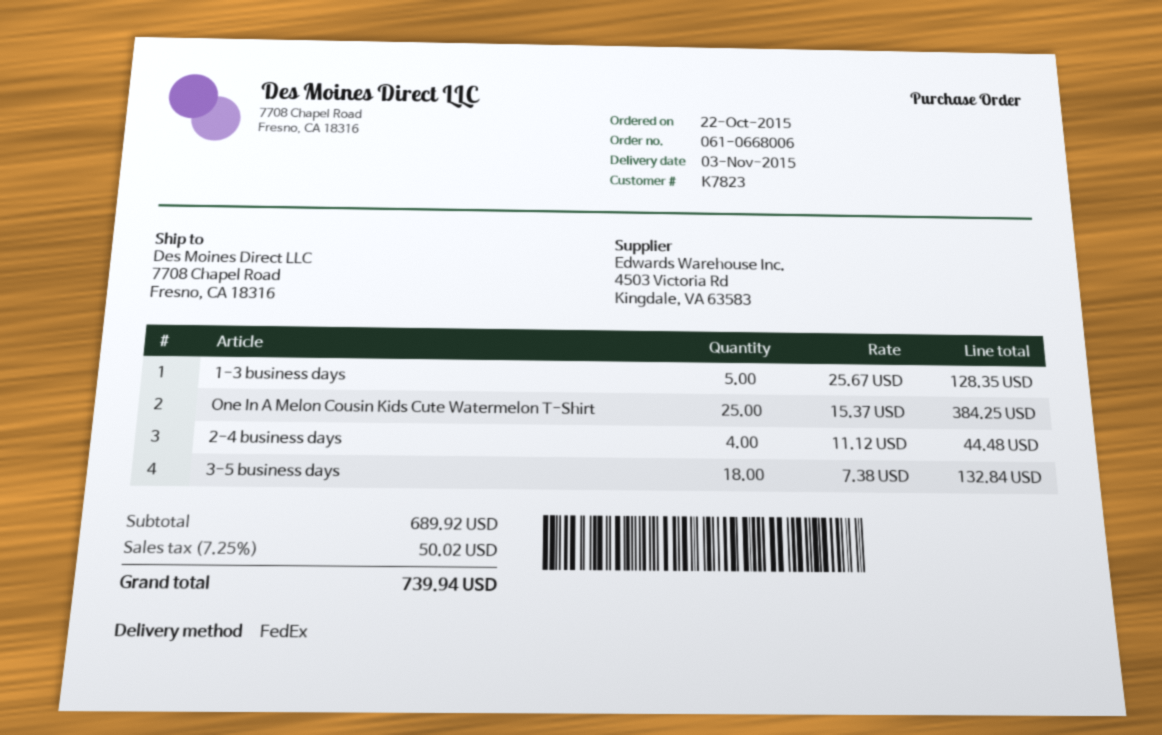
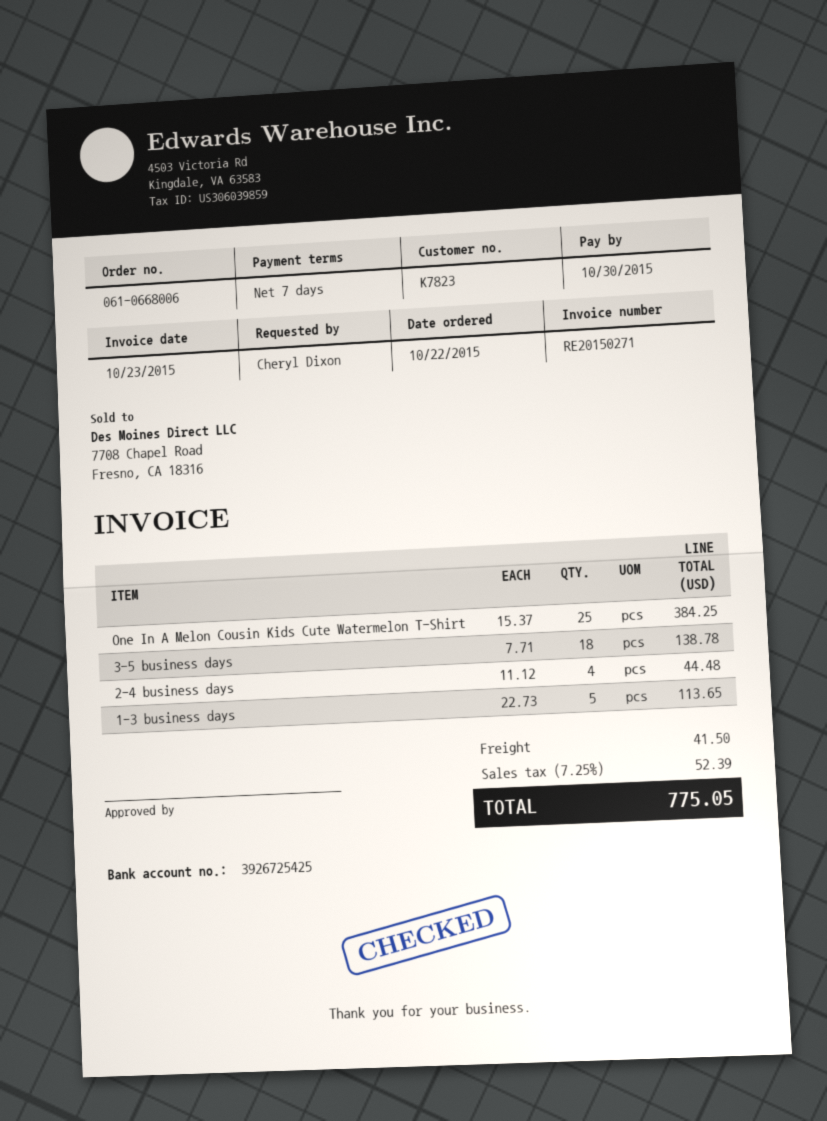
1-3 business days: 5 x 25.67 = 128.35 -> 5 x 22.73 = 113.65
3-5 business days: 18 x 7.38 = 132.84 -> 18 x 7.71 = 138.78
shipping: none -> 41.50
tax: 7.25% = 50.02 -> 7.25% = 52.39
total: 739.94 -> 775.05

